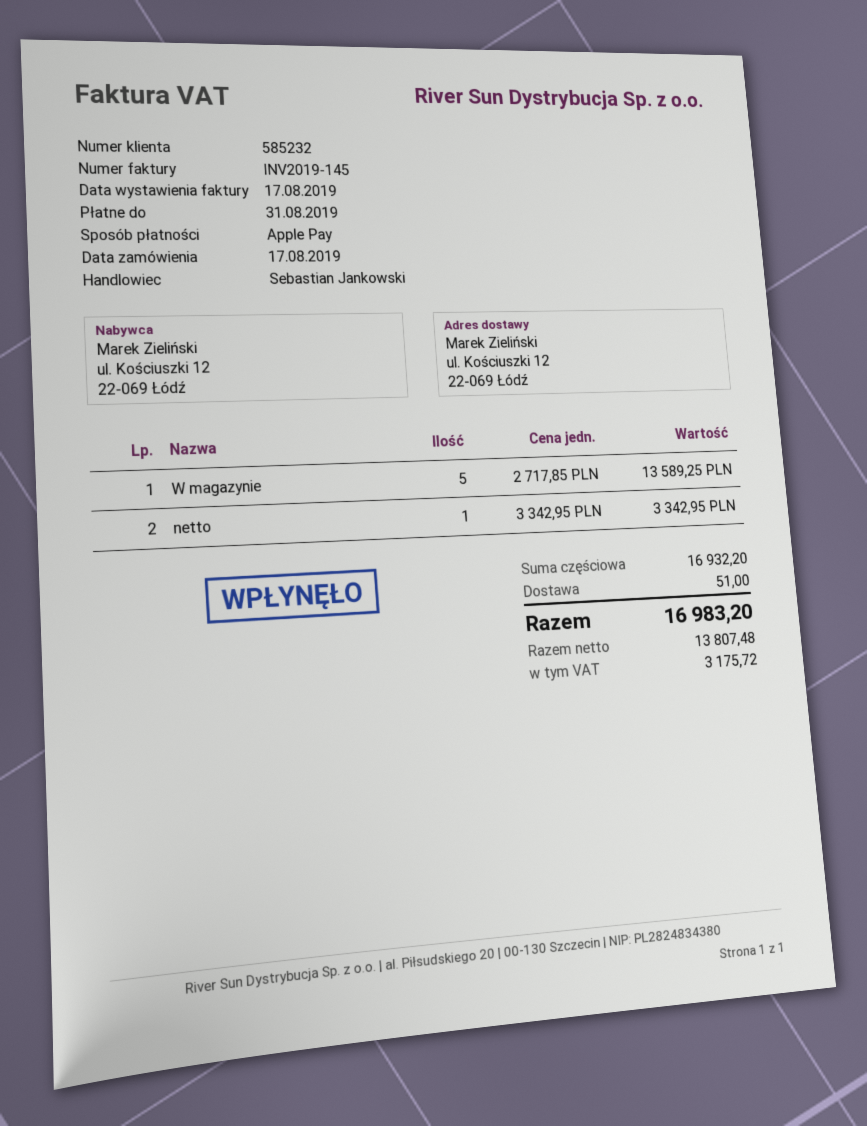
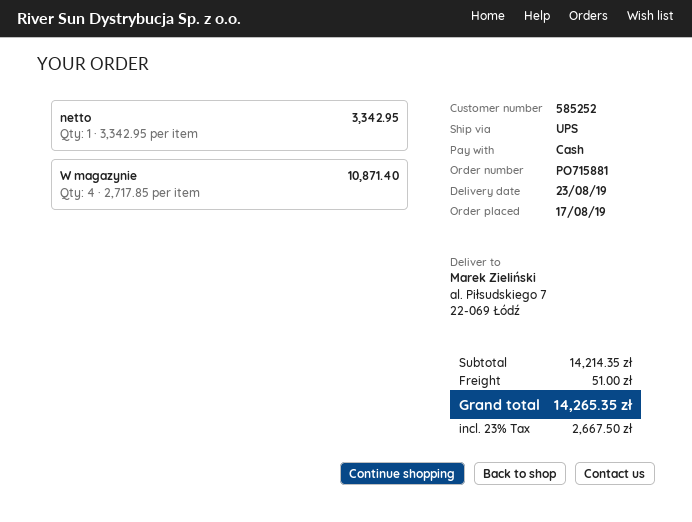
customer number: 585232 -> 585252
payment method: Apple Pay -> cash
ship to: ul. Kościuszki 12, 22-069 Łódź -> al. Piłsudskiego 7, 22-069 Łódź
W magazynie: 5 x 2717.85 = 13589.25 -> 4 x 2717.85 = 10871.40
subtotal: 16932.20 -> 14214.35
tax: 3175.72 -> 2667.50
total: 16983.20 -> 14265.35

